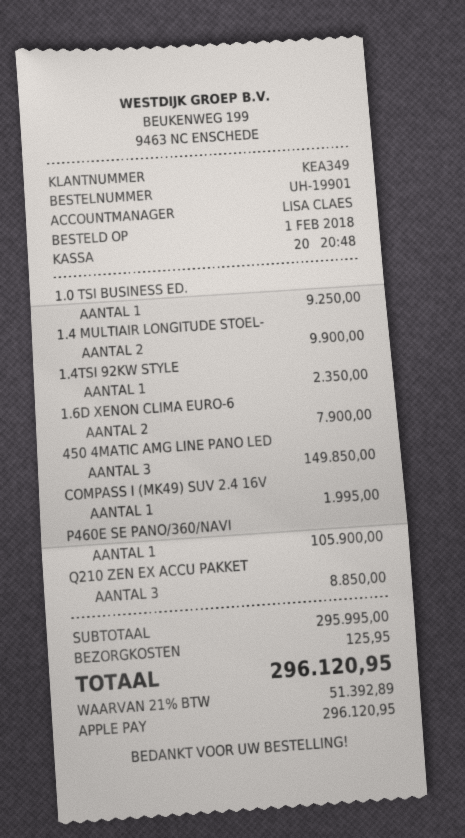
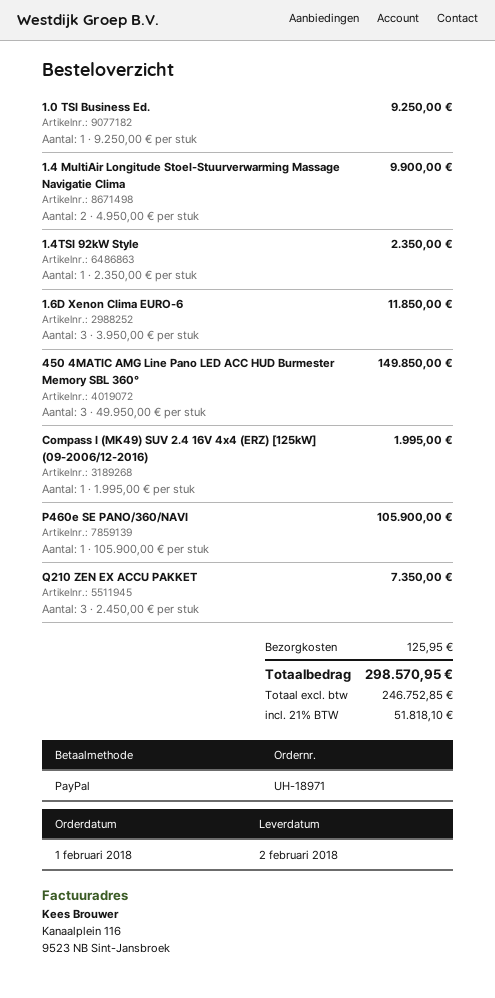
order number: UH-19901 -> UH-18971
payment method: Apple Pay -> PayPal
1.6D XENON CLIMA EURO-6: 2 for 7900.00 -> 3 for 11850.00
Q210 ZEN EX ACCU PAKKET: 3 for 8850.00 -> 3 for 7350.00
tax: 21% = 51392.89 -> 21% = 51818.10
total: 296120.95 -> 298570.95

